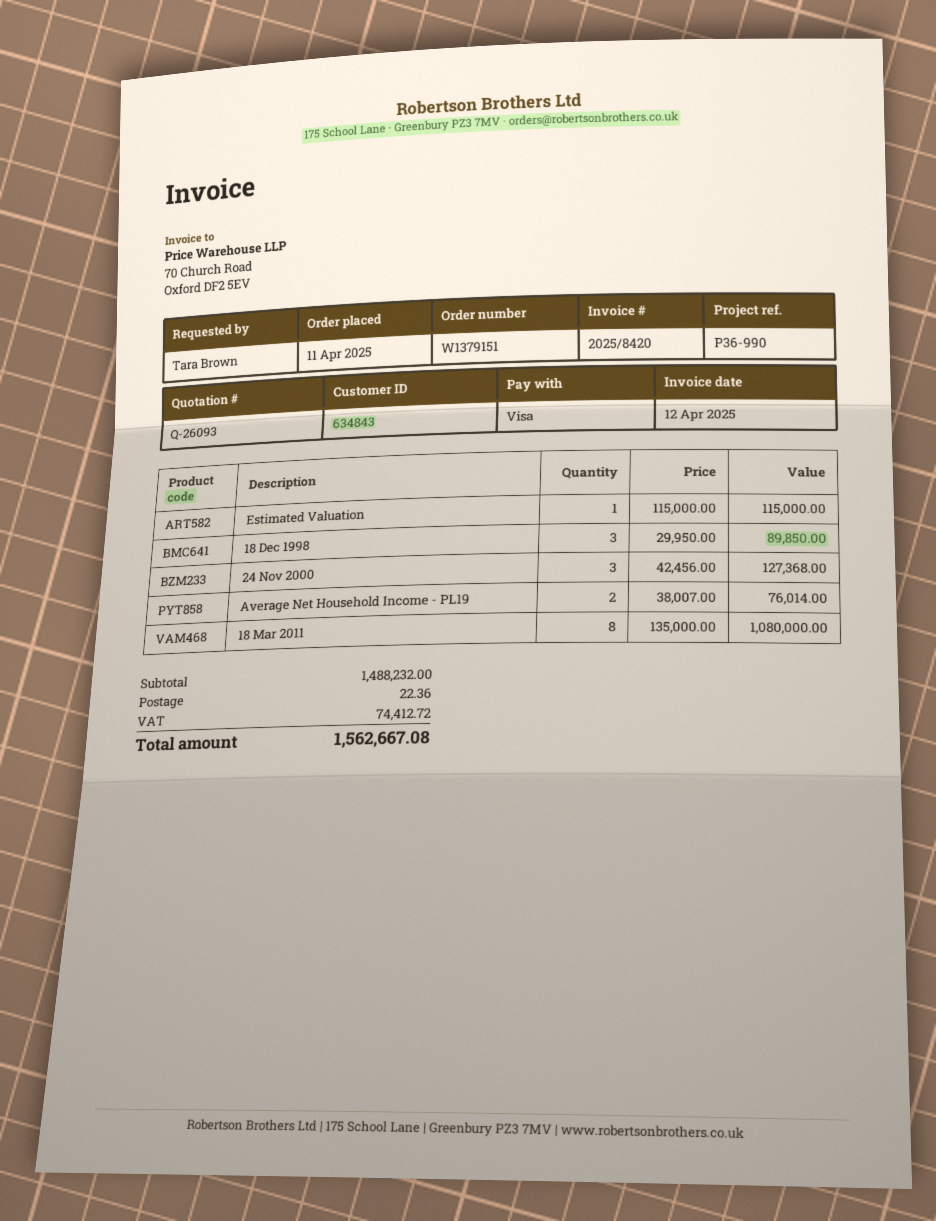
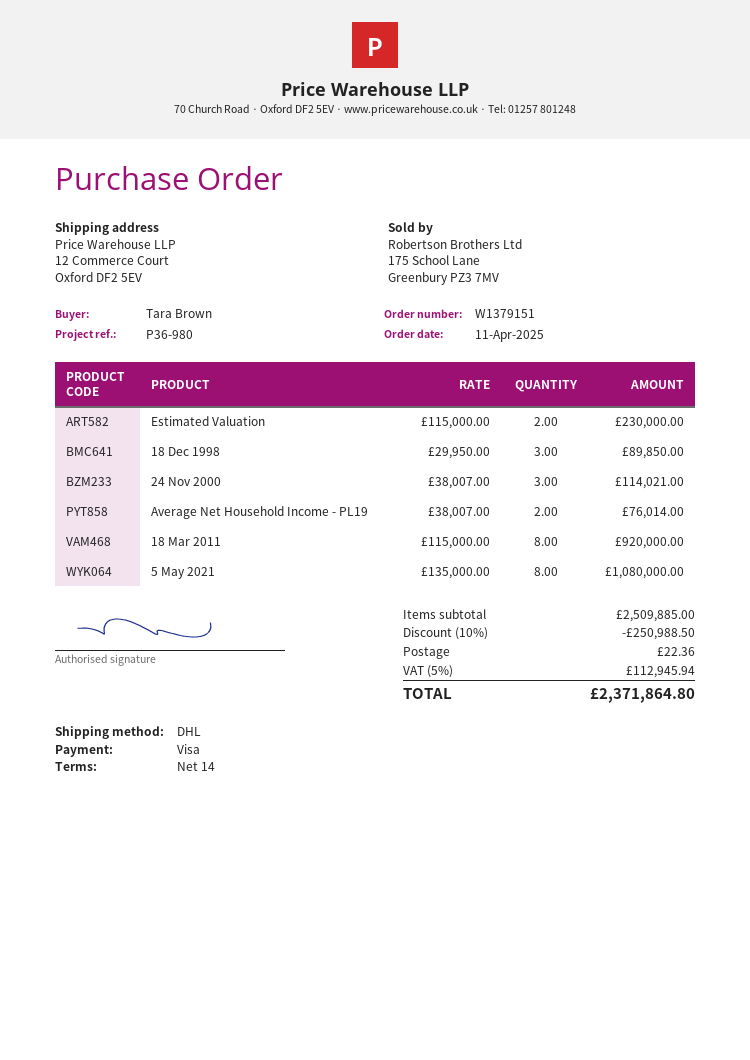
reference: P36-990 -> P36-980
Estimated Valuation: 1 x 115000.00 = 115000.00 -> 2 x 115000.00 = 230000.00
24 Nov 2000: 3 x 42456.00 = 127368.00 -> 3 x 38007.00 = 114021.00
18 Mar 2011: 8 x 135000.00 = 1080000.00 -> 8 x 115000.00 = 920000.00
5 May 2021: none -> 8 x 135000.00 = 1080000.00
subtotal: 1488232.00 -> 2509885.00
discount: none -> 10% = 250988.50
tax: 74412.72 -> 112945.94
total: 1562667.08 -> 2371864.80

